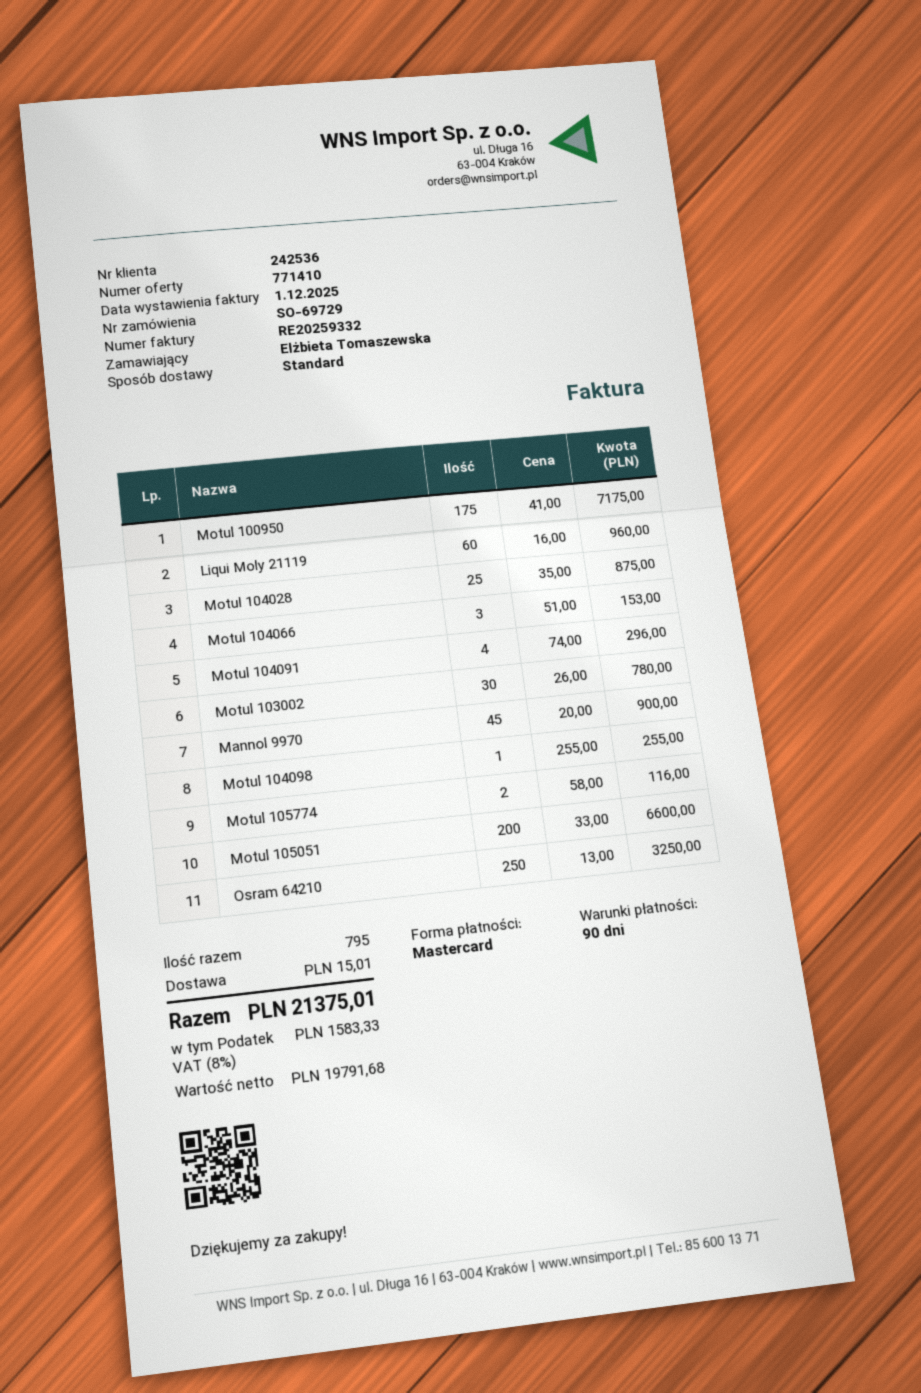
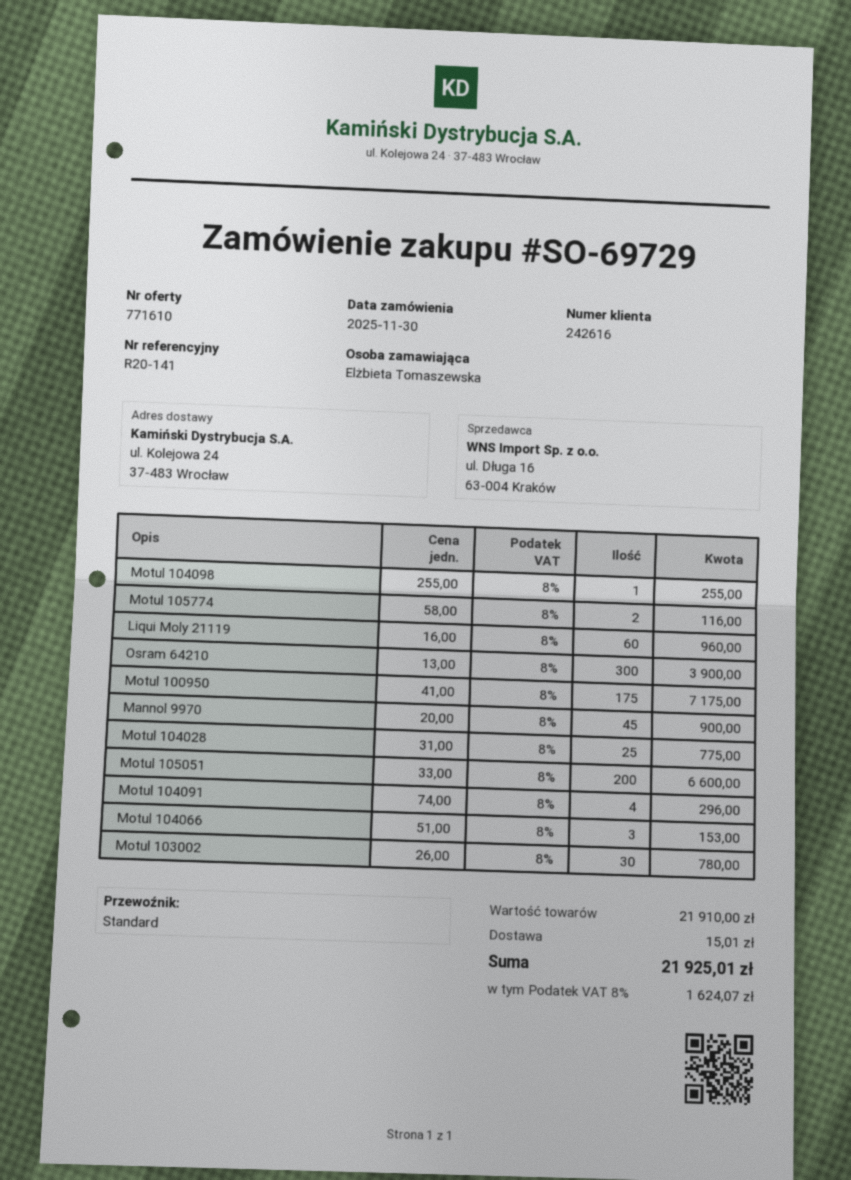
quote number: 771410 -> 771610
customer number: 242536 -> 242616
Motul 104028: 25 x 35.00 = 875.00 -> 25 x 31.00 = 775.00
Osram 64210: 250 x 13.00 = 3250.00 -> 300 x 13.00 = 3900.00
tax: 8% = 1583.33 -> 8% = 1624.07
total: 21375.01 -> 21925.01

